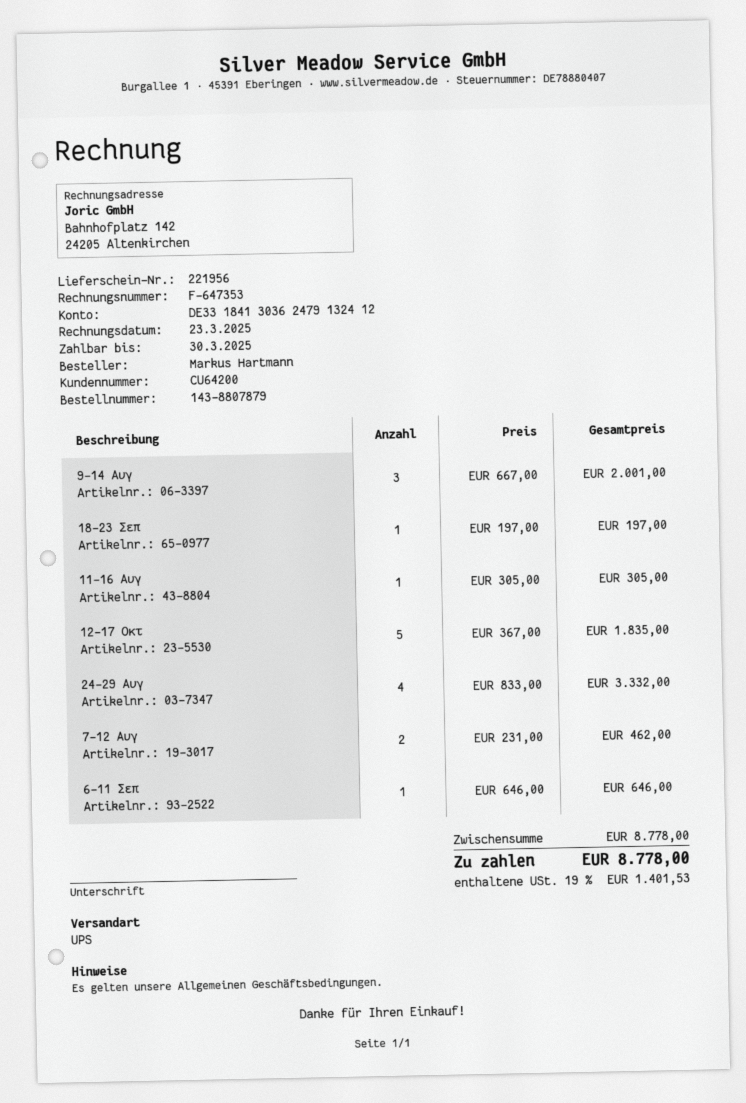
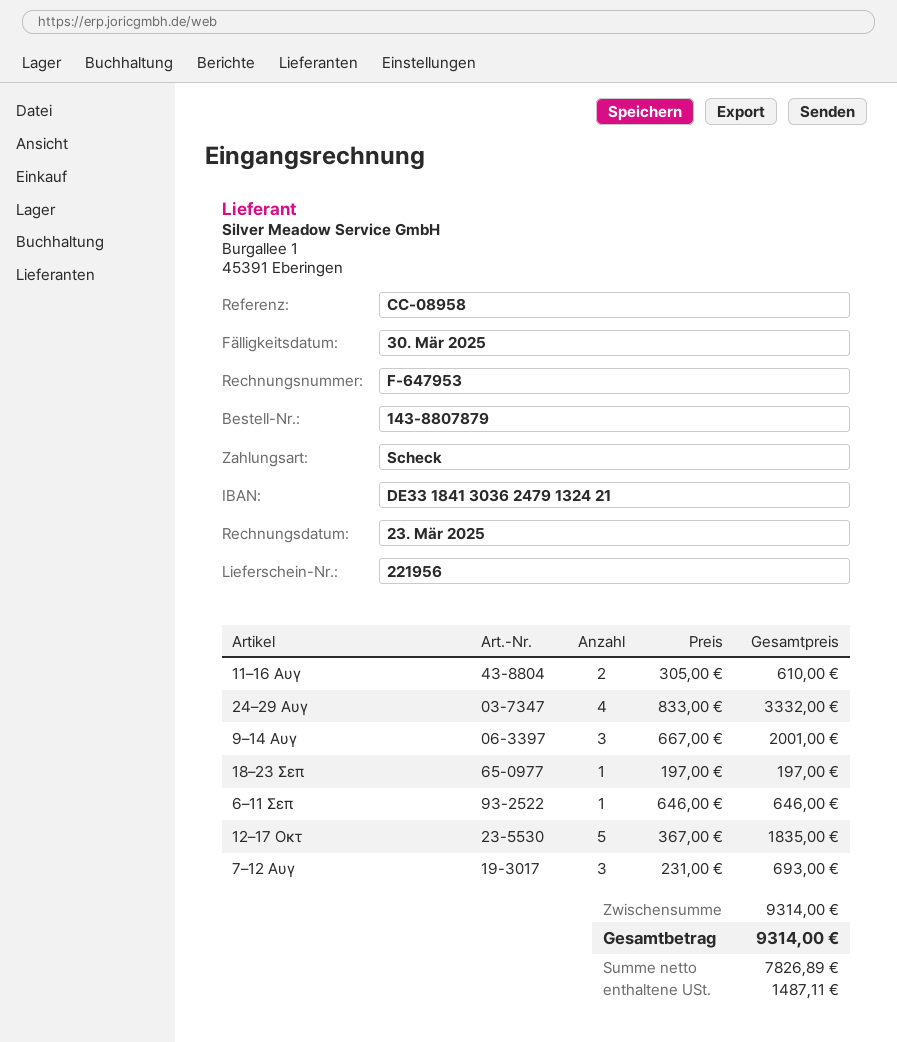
invoice number: F-647353 -> F-647953
bank account: DE33184130362479132412 -> DE33184130362479132421
11–16 Αυγ: 1 x 305.00 = 305.00 -> 2 x 305.00 = 610.00
7–12 Αυγ: 2 x 231.00 = 462.00 -> 3 x 231.00 = 693.00
subtotal: 8778.00 -> 9314.00
tax: 1401.53 -> 1487.11
total: 8778.00 -> 9314.00

